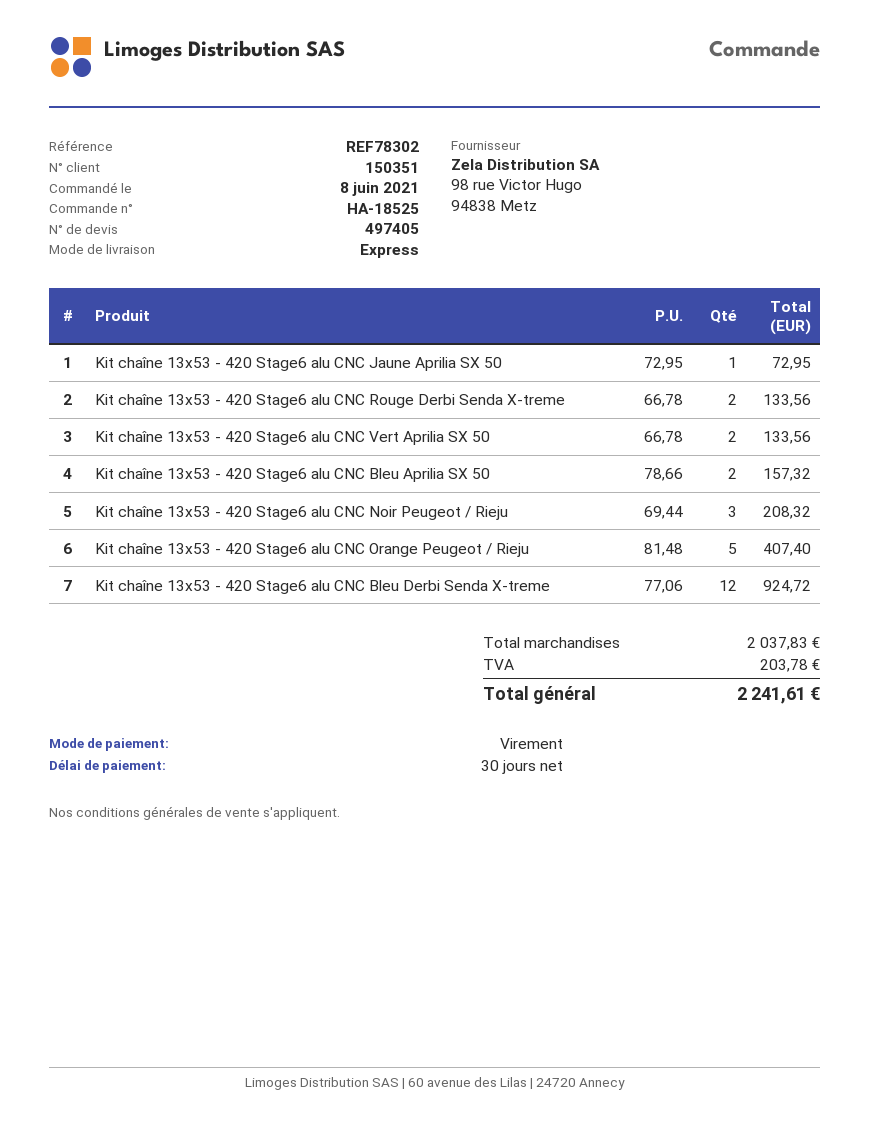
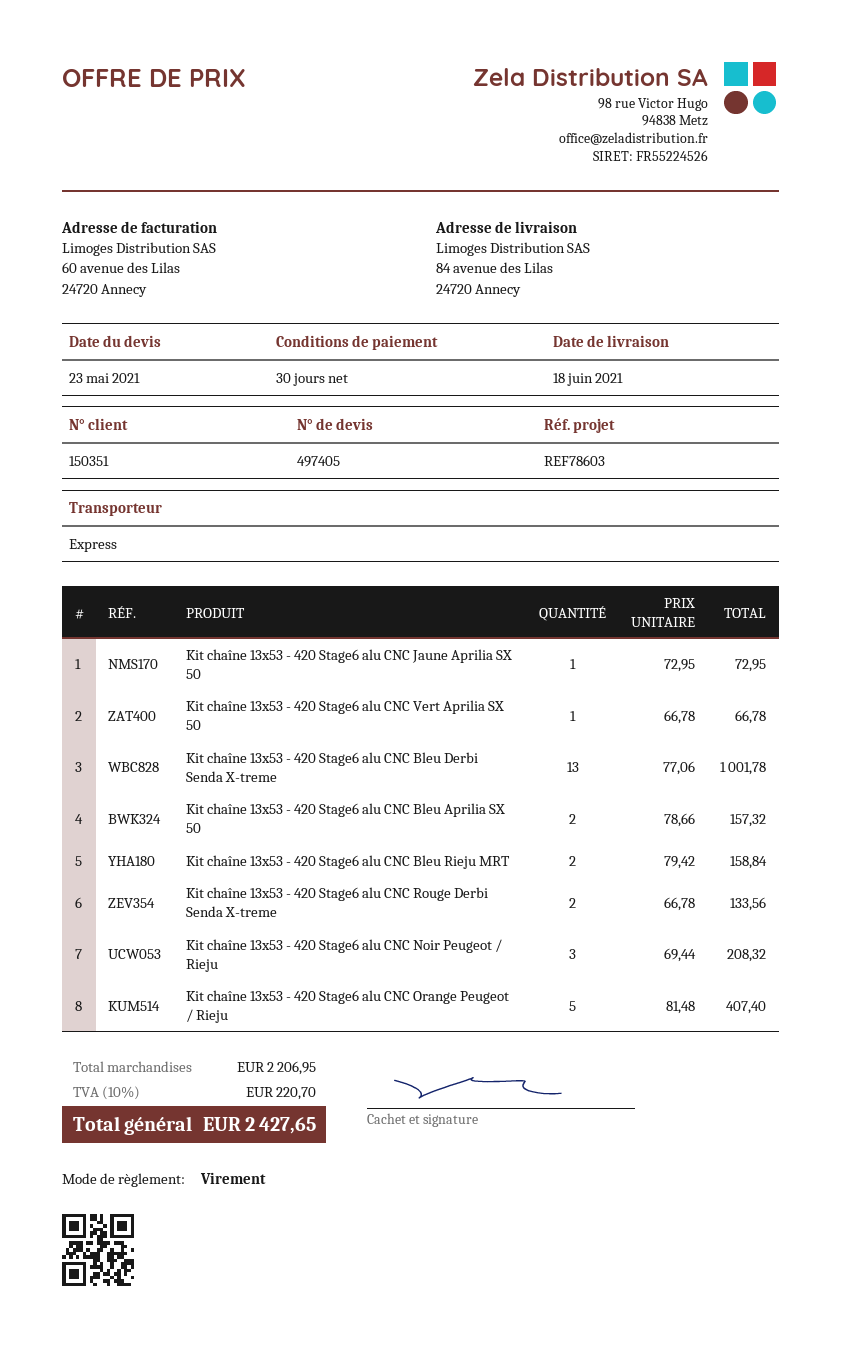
reference: REF78302 -> REF78603
Kit chaîne 13x53 - 420 Stage6 alu CNC Vert Aprilia SX 50: 2 x 66.78 = 133.56 -> 1 x 66.78 = 66.78
Kit chaîne 13x53 - 420 Stage6 alu CNC Bleu Derbi Senda X-treme: 12 x 77.06 = 924.72 -> 13 x 77.06 = 1001.78
Kit chaîne 13x53 - 420 Stage6 alu CNC Bleu Rieju MRT: none -> 2 x 79.42 = 158.84
subtotal: 2037.83 -> 2206.95
tax: 203.78 -> 220.70
total: 2241.61 -> 2427.65

